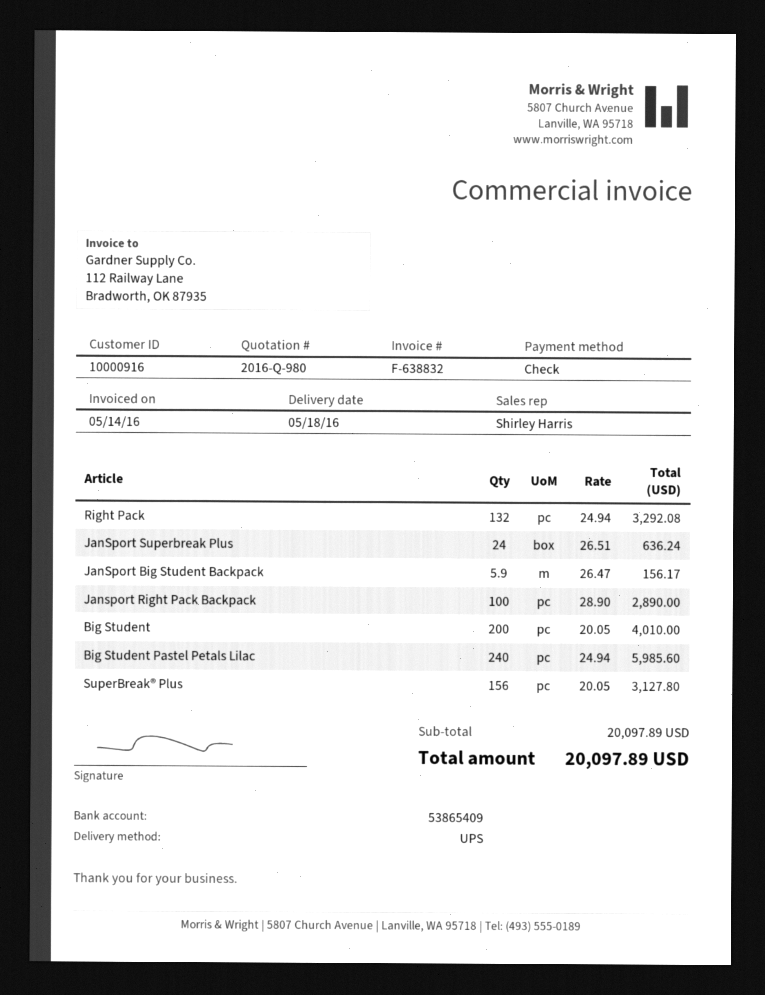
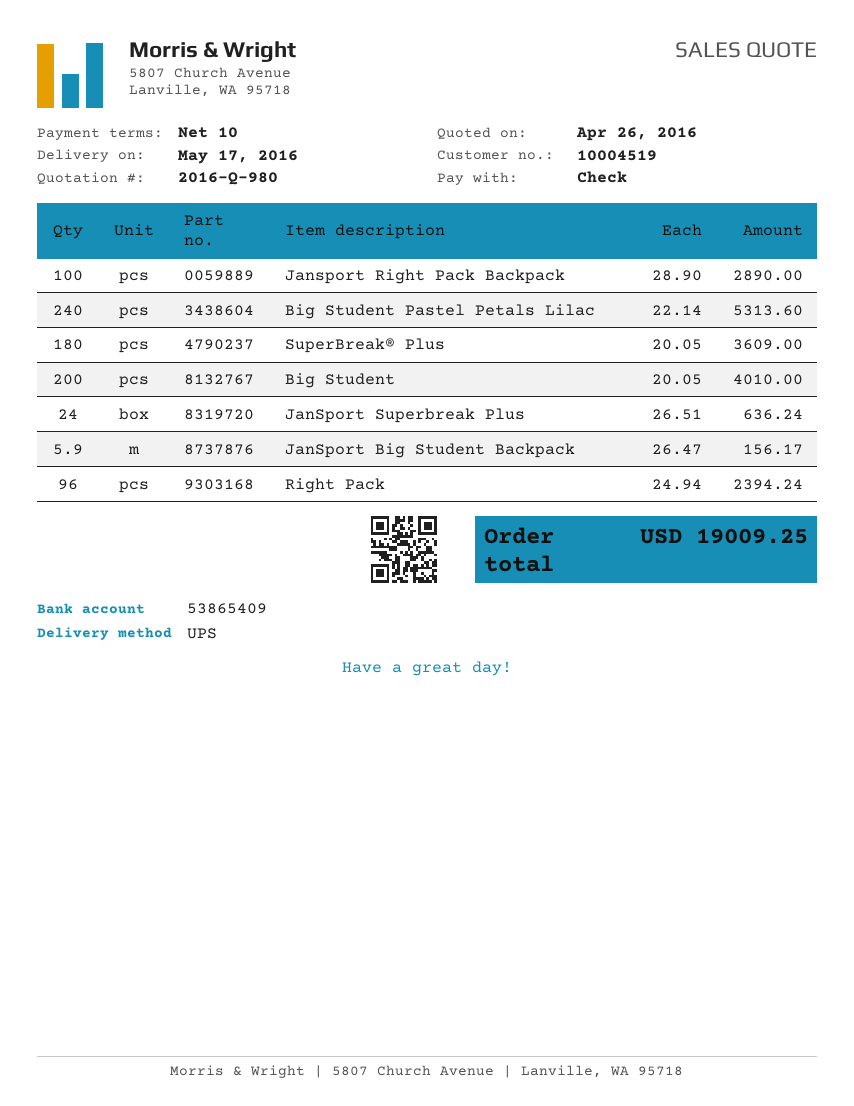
delivery date: 2016-05-18 -> 2016-05-17
customer number: 10000916 -> 10004519
Right Pack: 132 x 24.94 = 3292.08 -> 96 x 24.94 = 2394.24
Big Student Pastel Petals Lilac: 240 x 24.94 = 5985.60 -> 240 x 22.14 = 5313.60
SuperBreak® Plus: 156 x 20.05 = 3127.80 -> 180 x 20.05 = 3609.00
total: 20097.89 -> 19009.25

